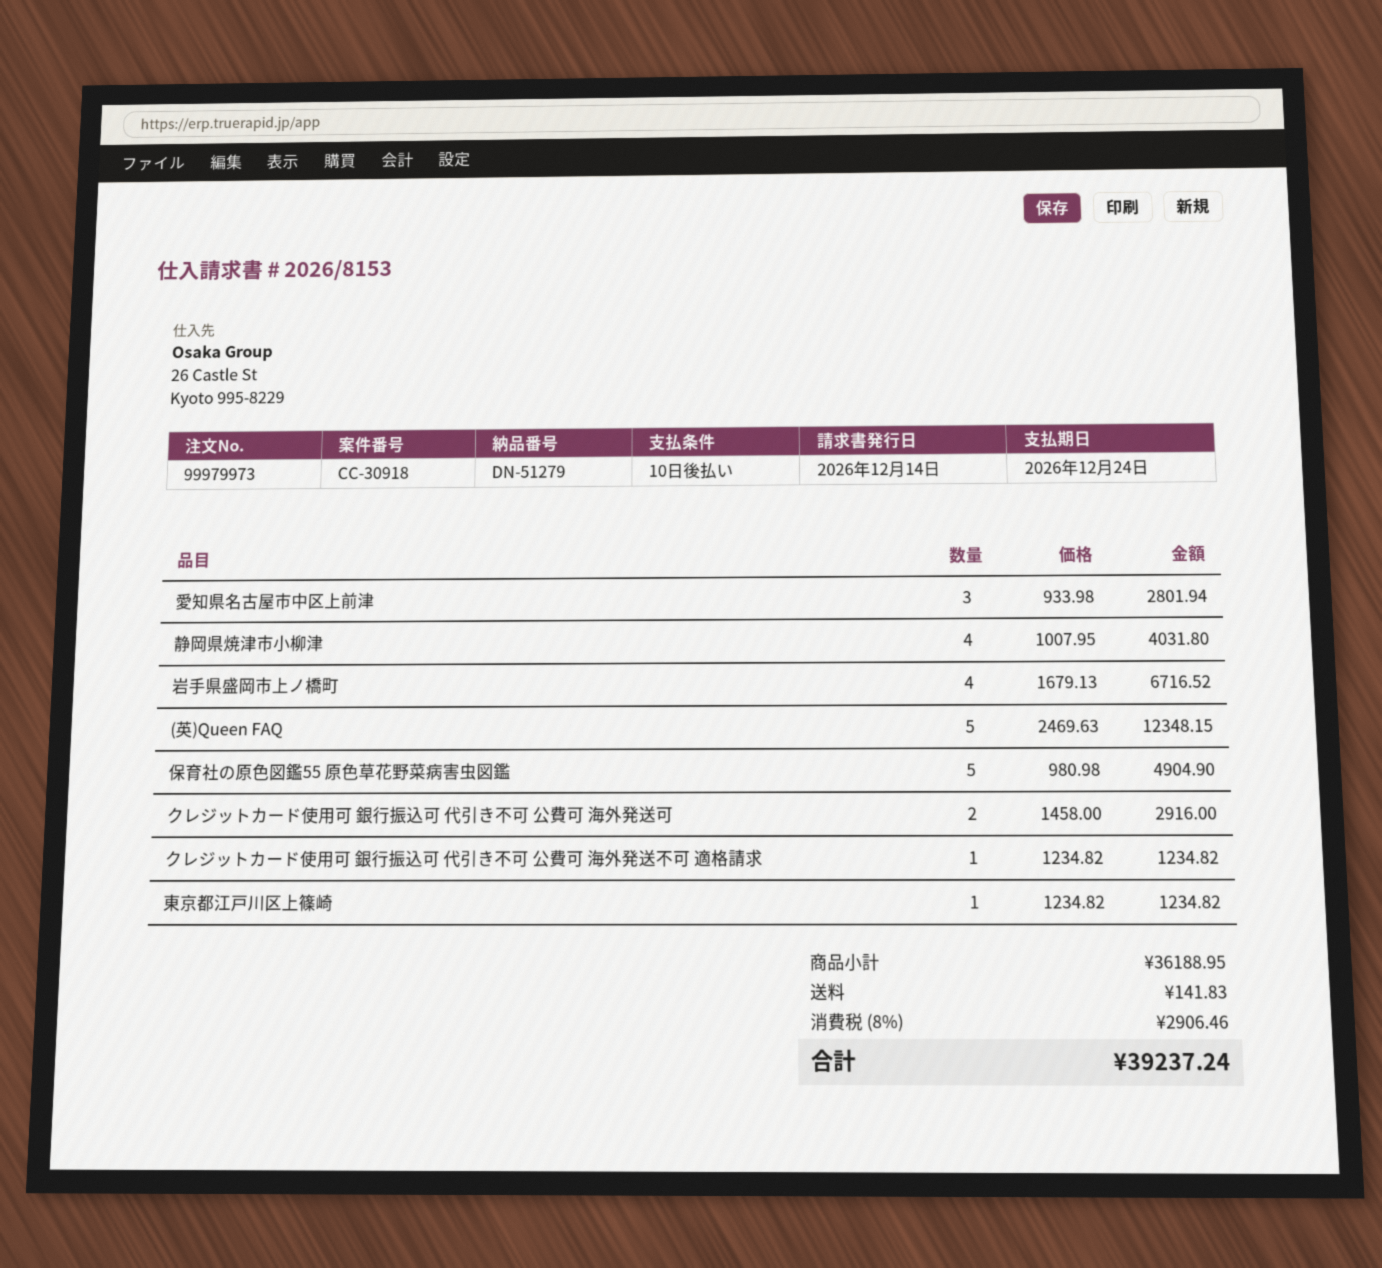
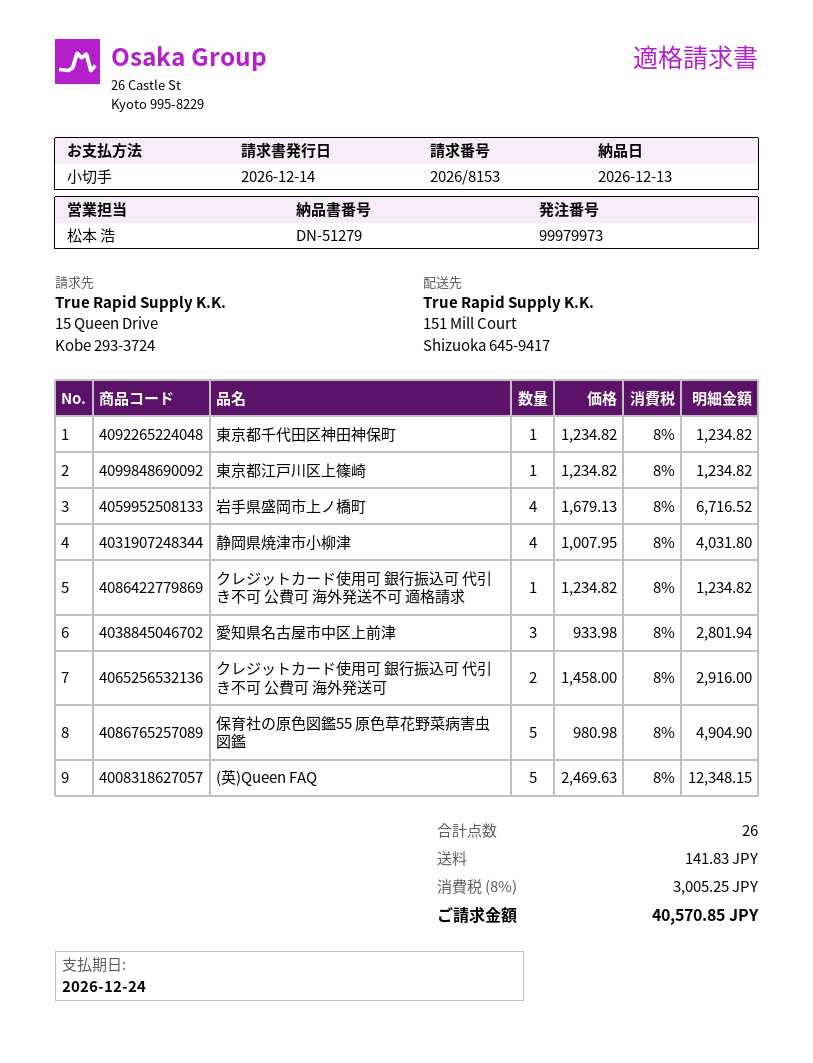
東京都千代田区神田神保町: none -> 1 x 1234.82 = 1234.82
tax: 8% = 2906.46 -> 8% = 3005.25
total: 39237.24 -> 40570.85

